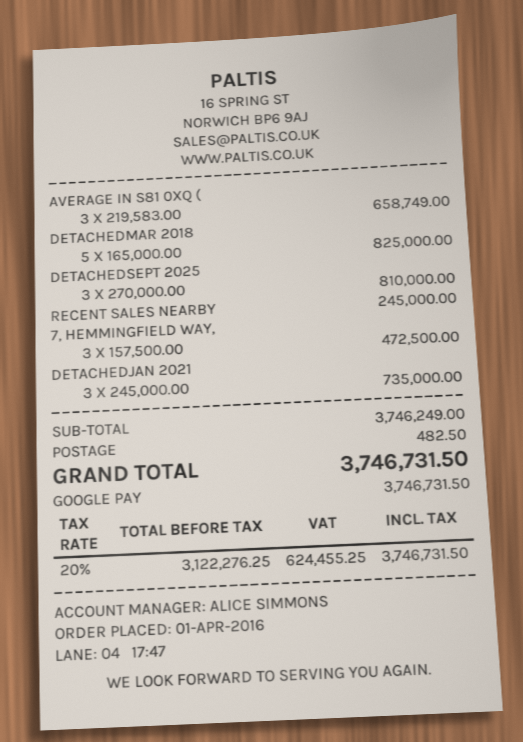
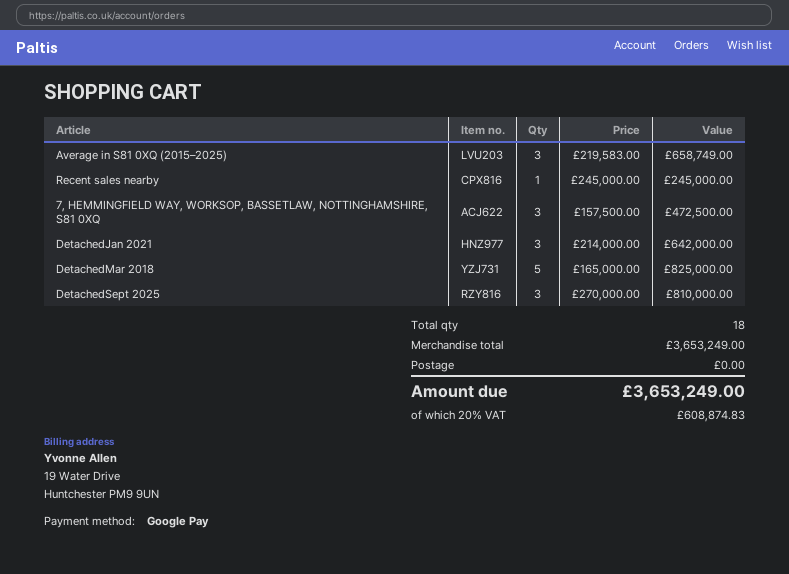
DETACHEDJAN 2021: 3 x 245000.00 = 735000.00 -> 3 x 214000.00 = 642000.00
subtotal: 3746249.00 -> 3653249.00
shipping: 482.50 -> 0.00
tax: 20% = 624455.25 -> 20% = 608874.83
total: 3746731.50 -> 3653249.00

